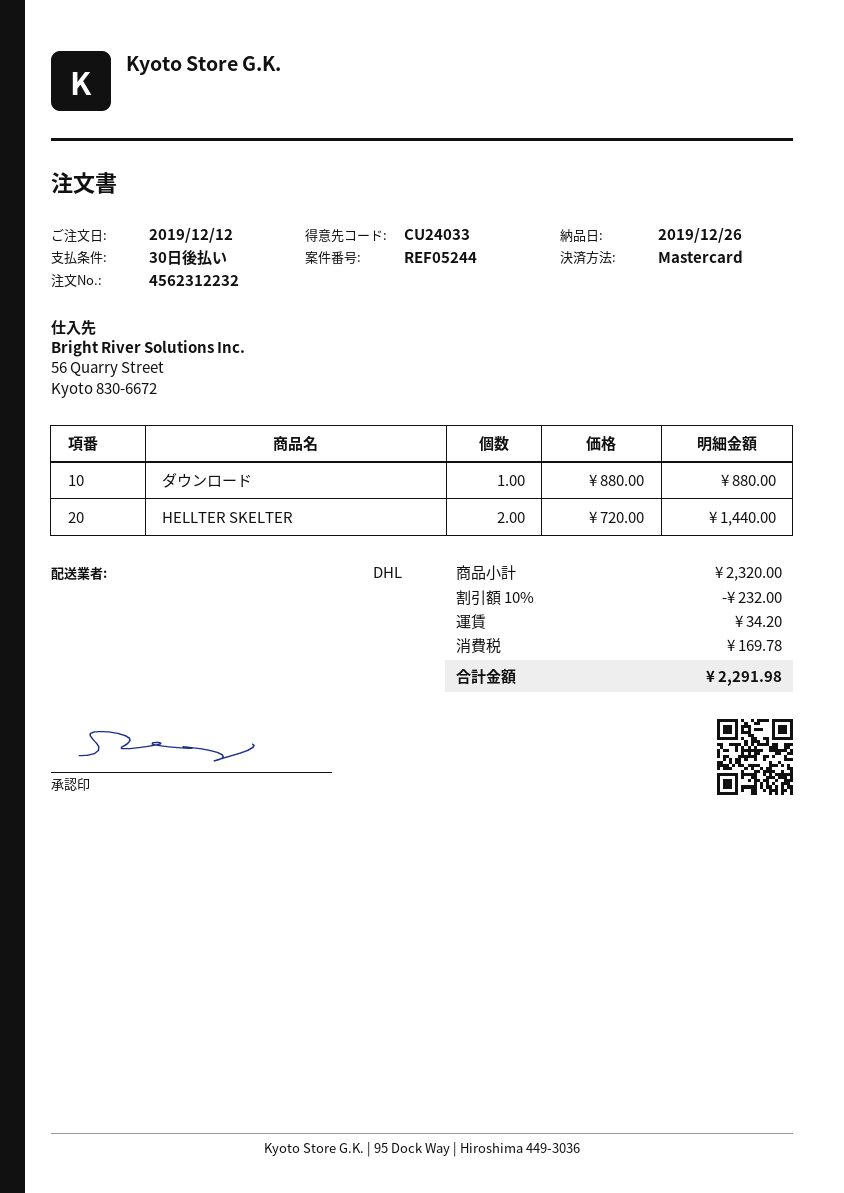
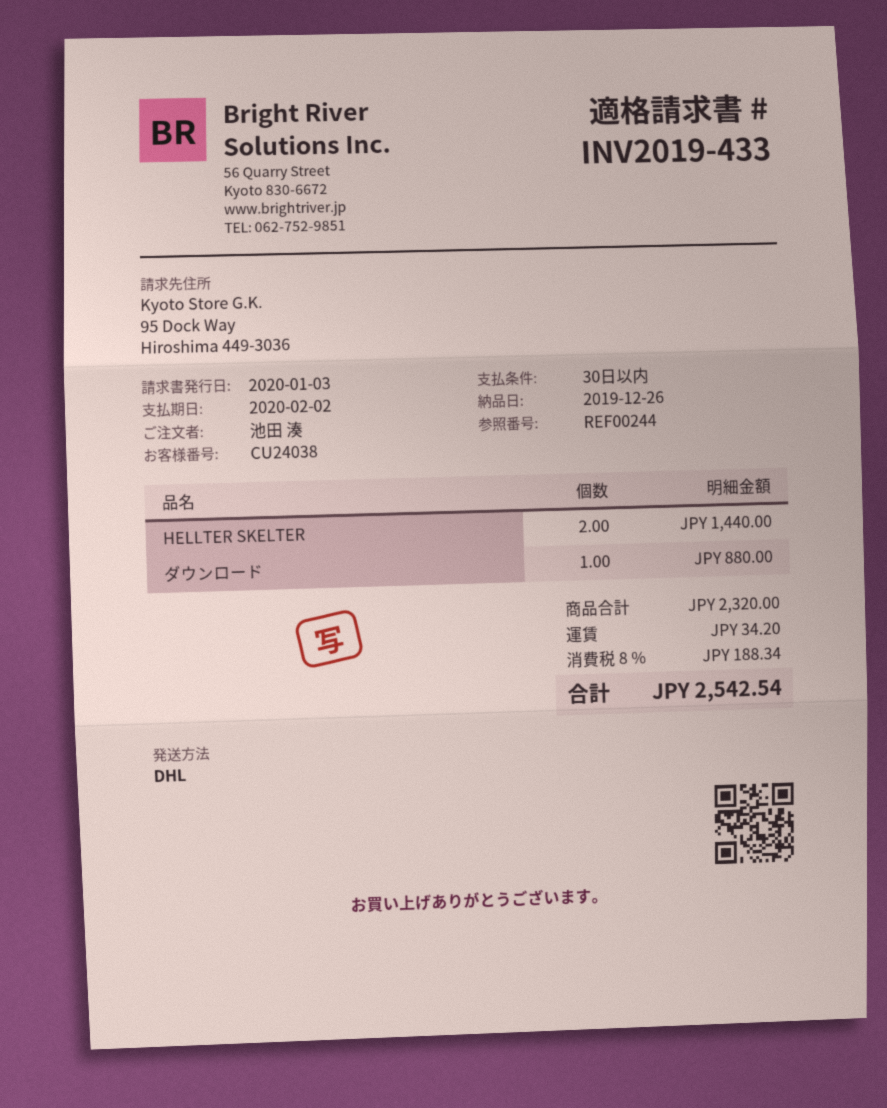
customer number: CU24033 -> CU24038
reference: REF05244 -> REF00244
discount: 10% = 232.00 -> none
tax: 169.78 -> 188.34
total: 2291.98 -> 2542.54

